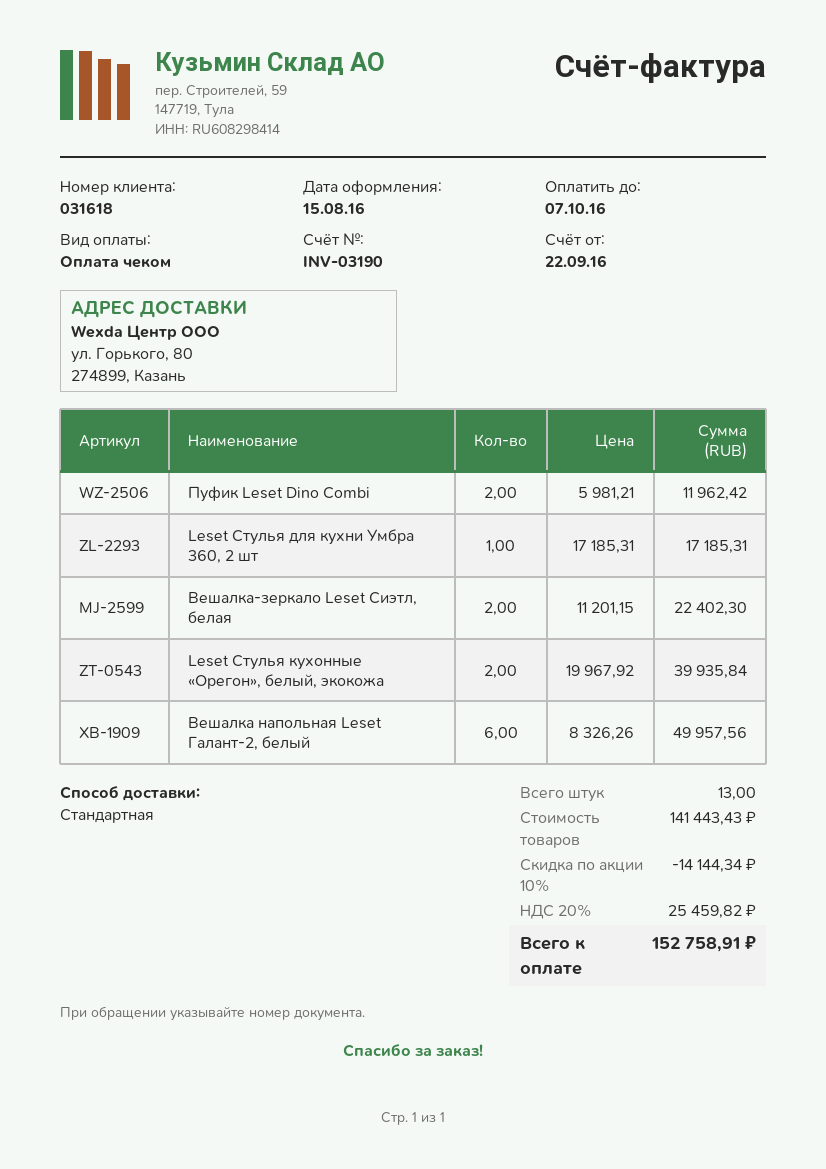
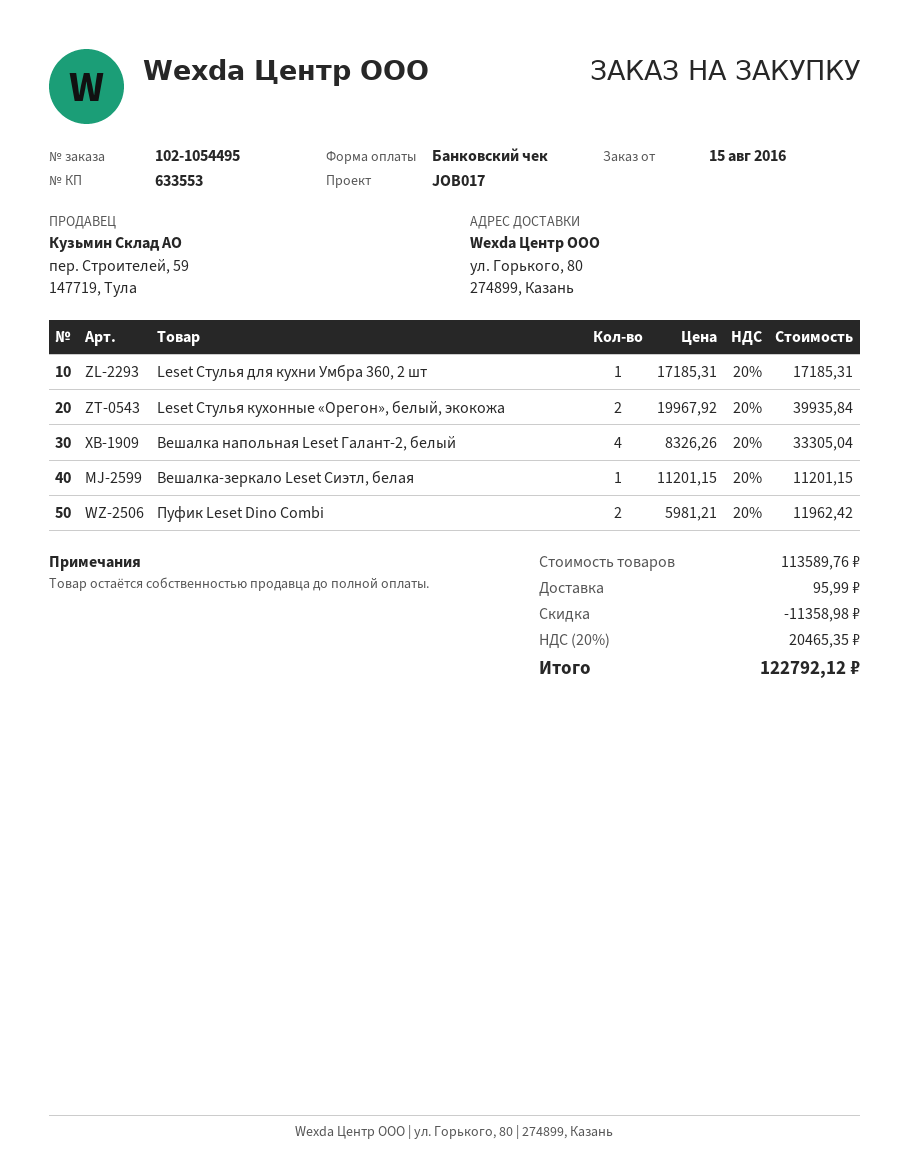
Вешалка-зеркало Leset Сиэтл, белая: 2 x 11201.15 = 22402.30 -> 1 x 11201.15 = 11201.15
Вешалка напольная Leset Галант-2, белый: 6 x 8326.26 = 49957.56 -> 4 x 8326.26 = 33305.04
subtotal: 141443.43 -> 113589.76
discount: 14144.34 -> 11358.98
shipping: none -> 95.99
tax: 20% = 25459.82 -> 20% = 20465.35
total: 152758.91 -> 122792.12

